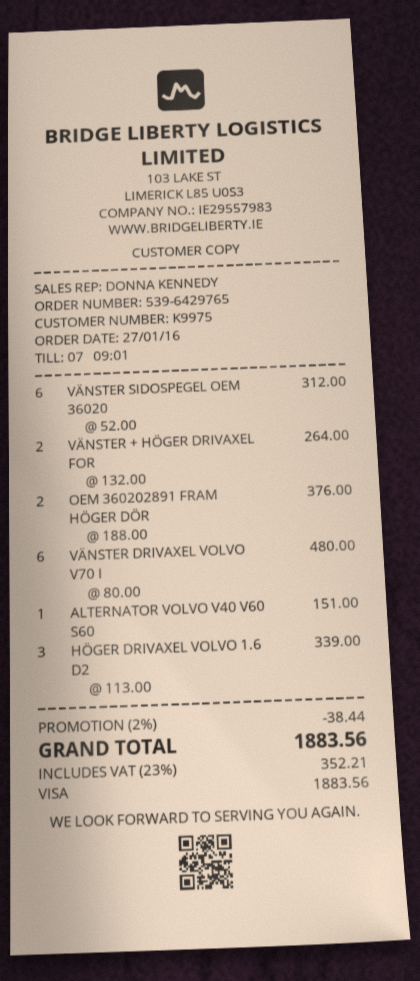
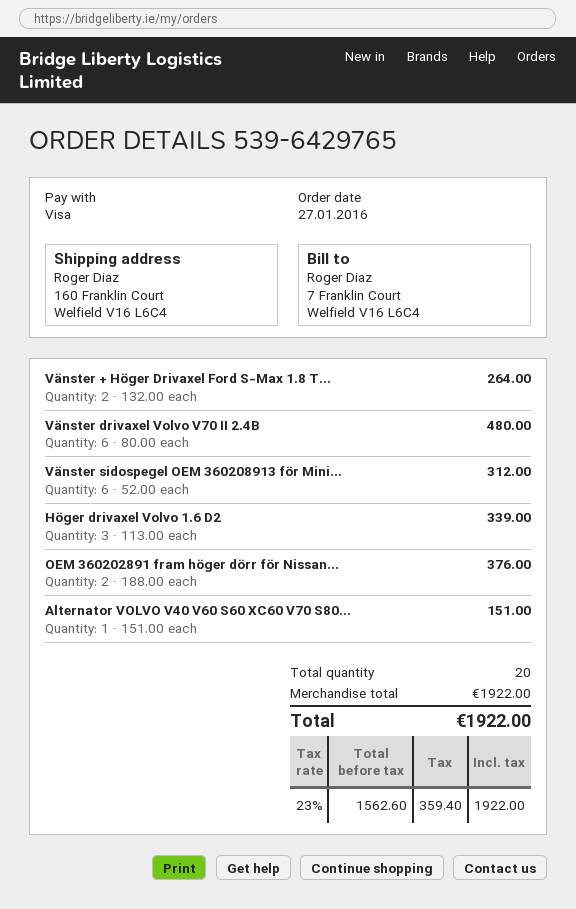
discount: 2% = 38.44 -> none
tax: 23% = 352.21 -> 23% = 359.40
total: 1883.56 -> 1922.00

